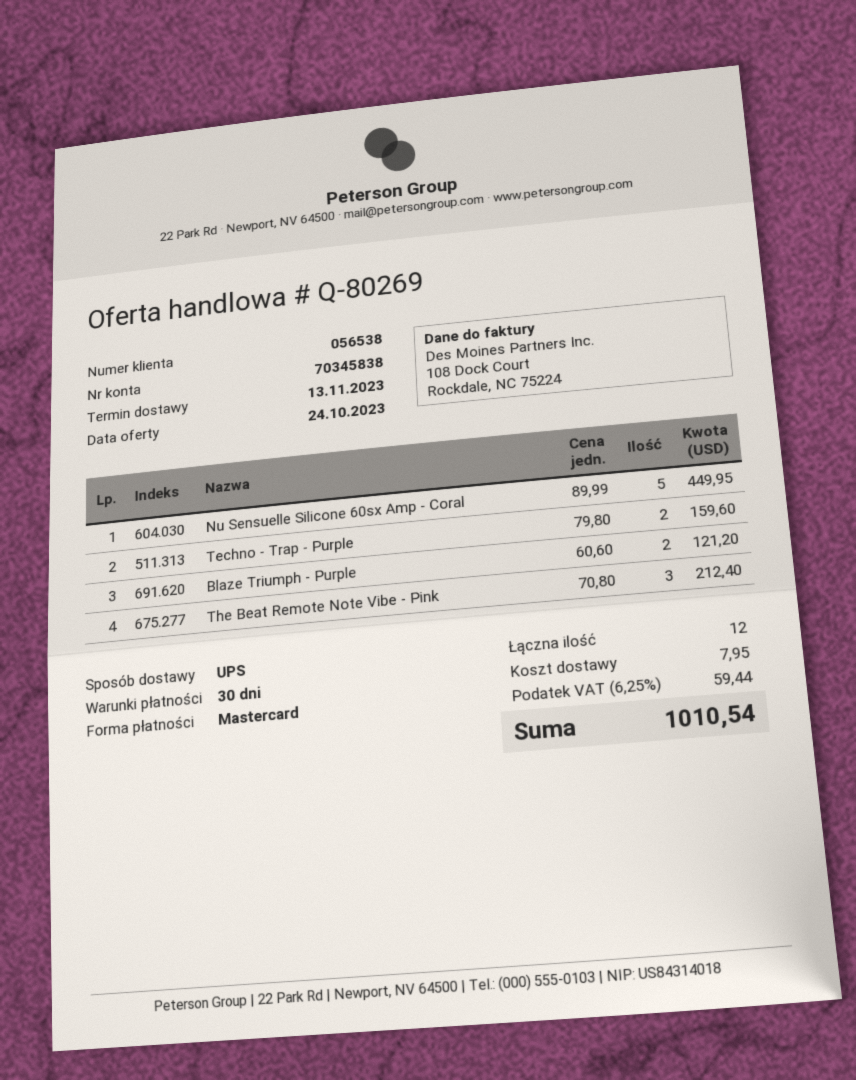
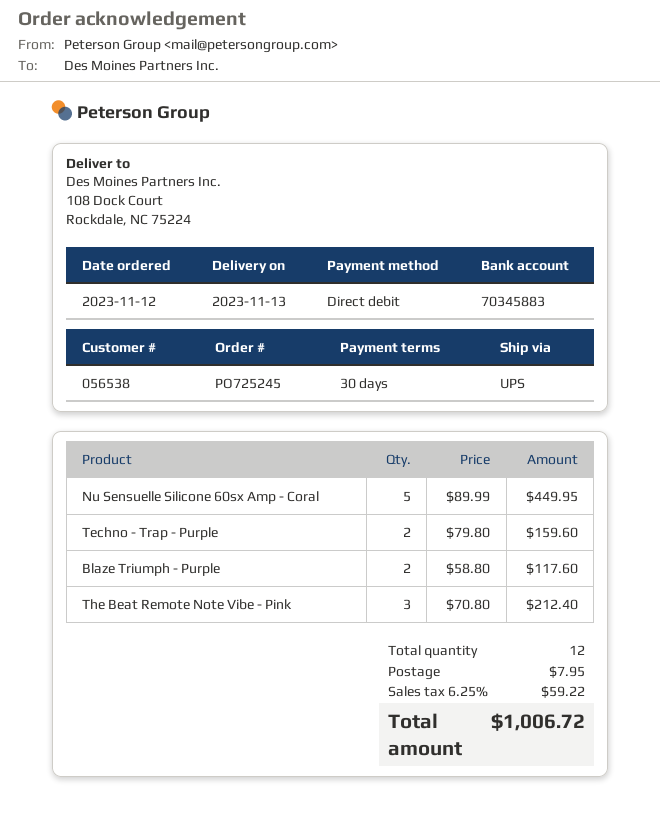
payment method: Mastercard -> direct debit
bank account: 70345838 -> 70345883
Blaze Triumph - Purple: 2 x 60.60 = 121.20 -> 2 x 58.80 = 117.60
tax: 6.25% = 59.44 -> 6.25% = 59.22
total: 1010.54 -> 1006.72

